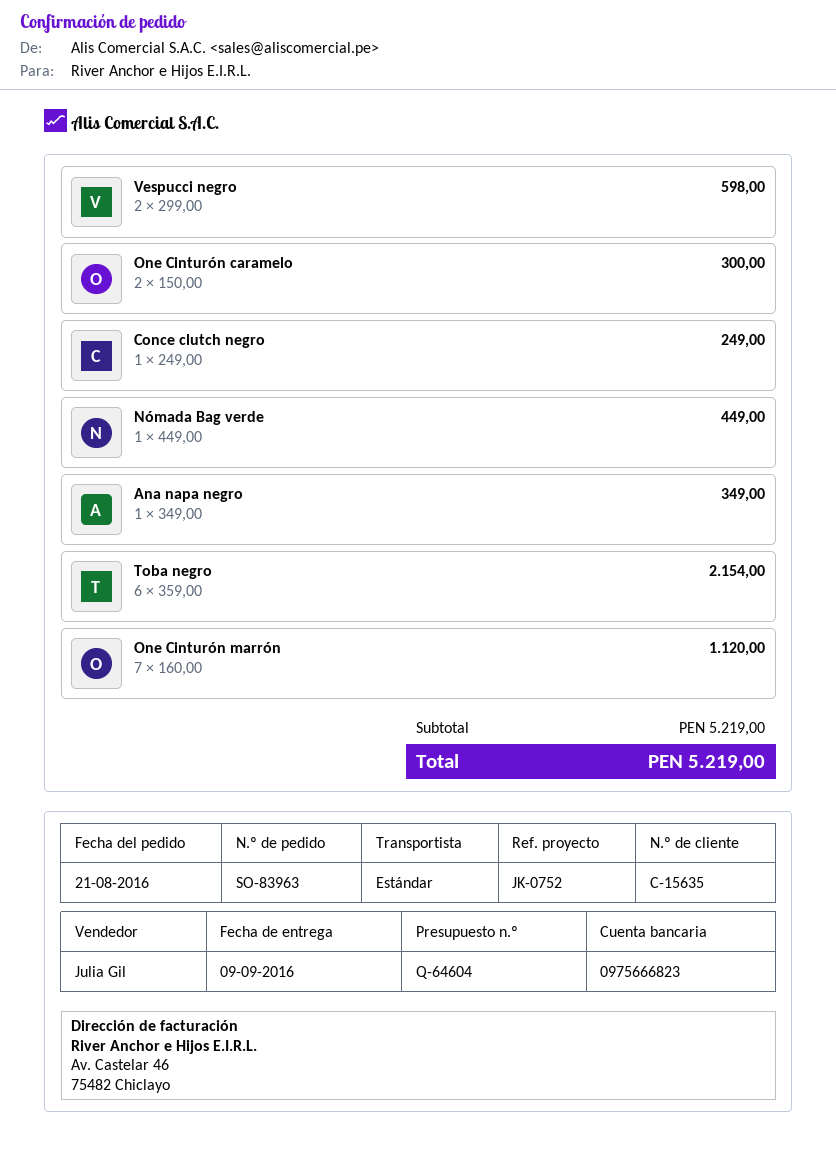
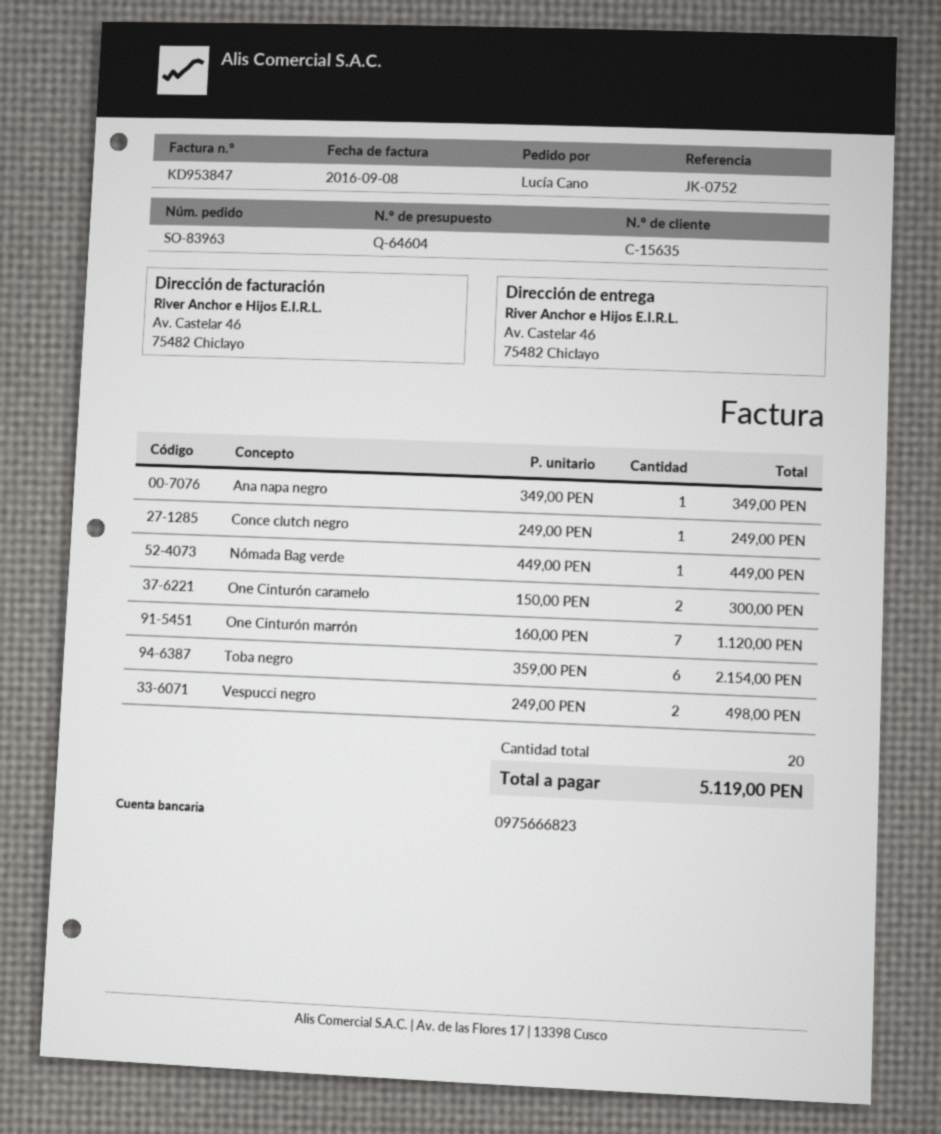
Vespucci negro: 2 x 299.00 = 598.00 -> 2 x 249.00 = 498.00
total: 5219.00 -> 5119.00

